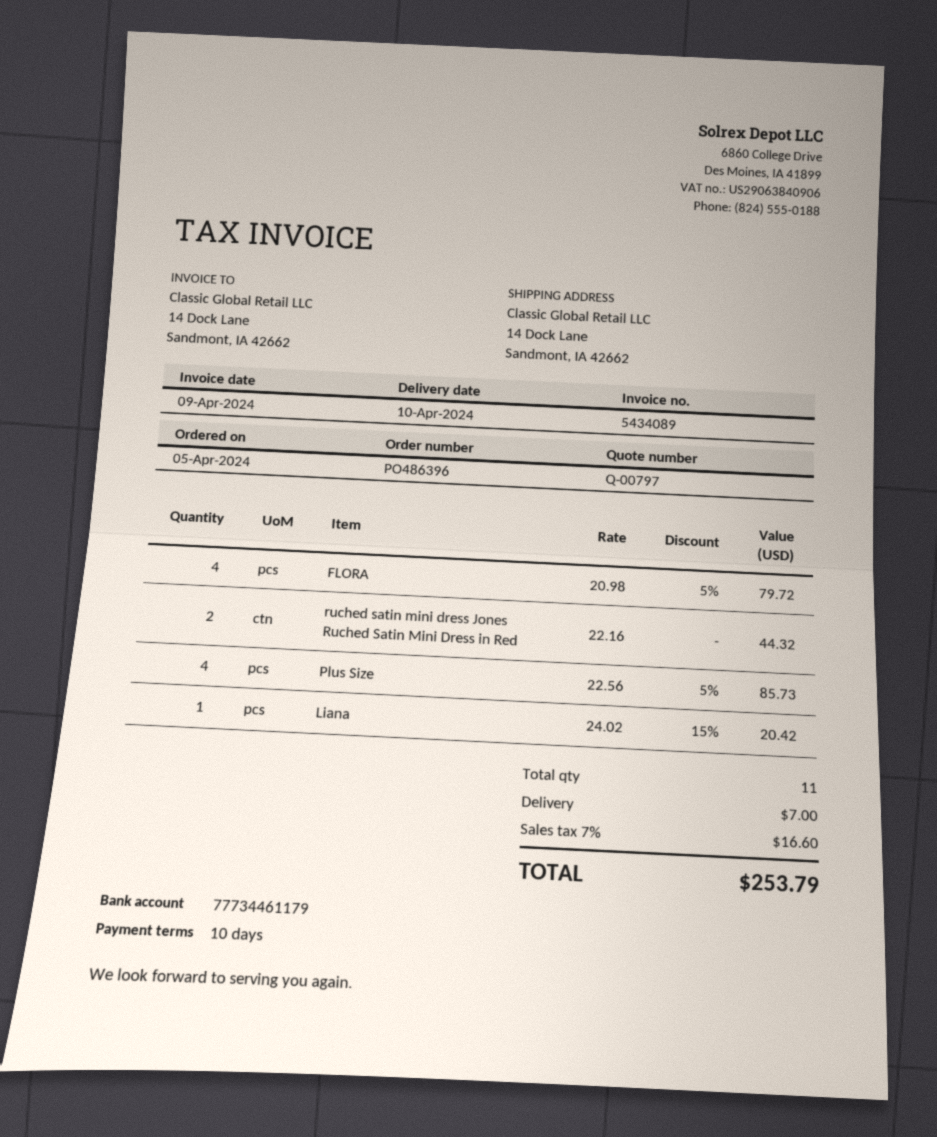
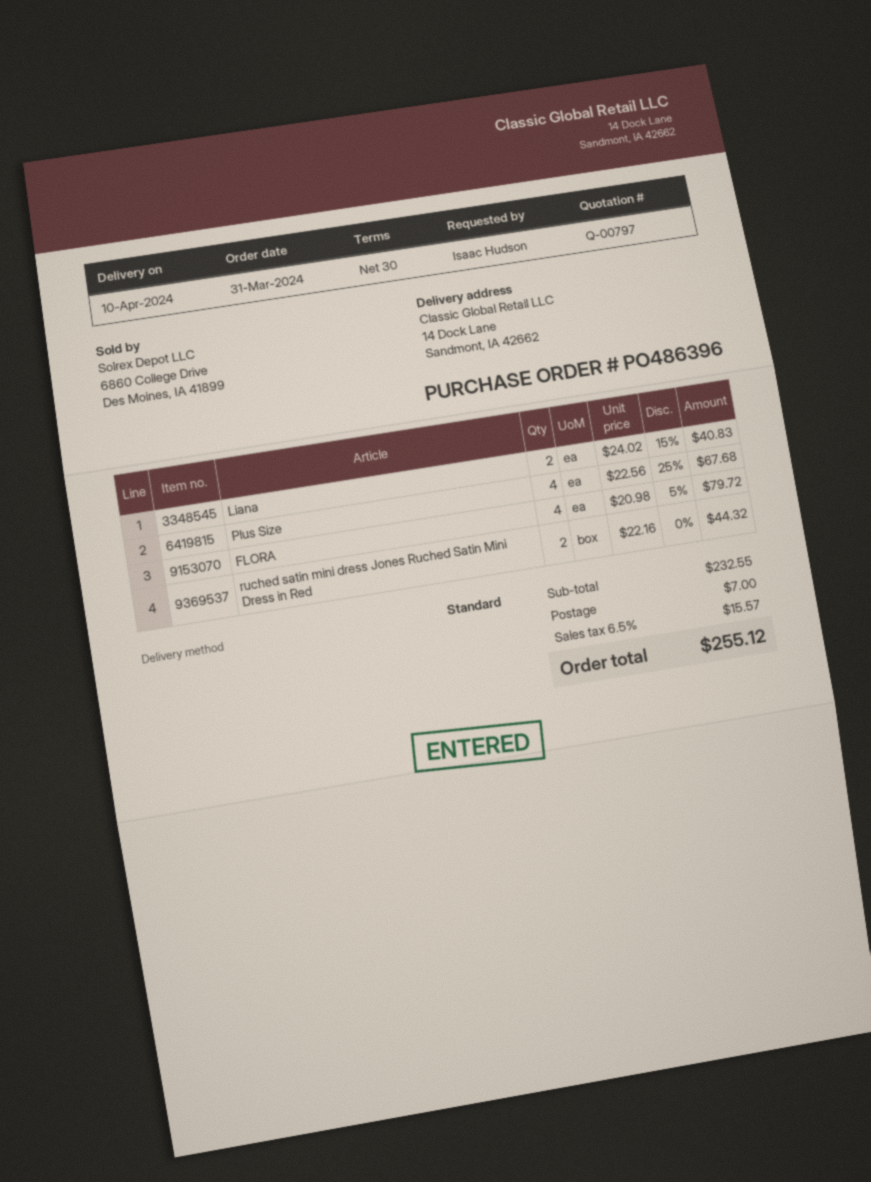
order date: 2024-04-05 -> 2024-03-31
payment terms: 10 days -> 30 days
Plus Size: 4 x 22.56 - 5% = 85.73 -> 4 x 22.56 - 25% = 67.68
Liana: 1 x 24.02 - 15% = 20.42 -> 2 x 24.02 - 15% = 40.83
tax: 7% = 16.60 -> 6.5% = 15.57
total: 253.79 -> 255.12

